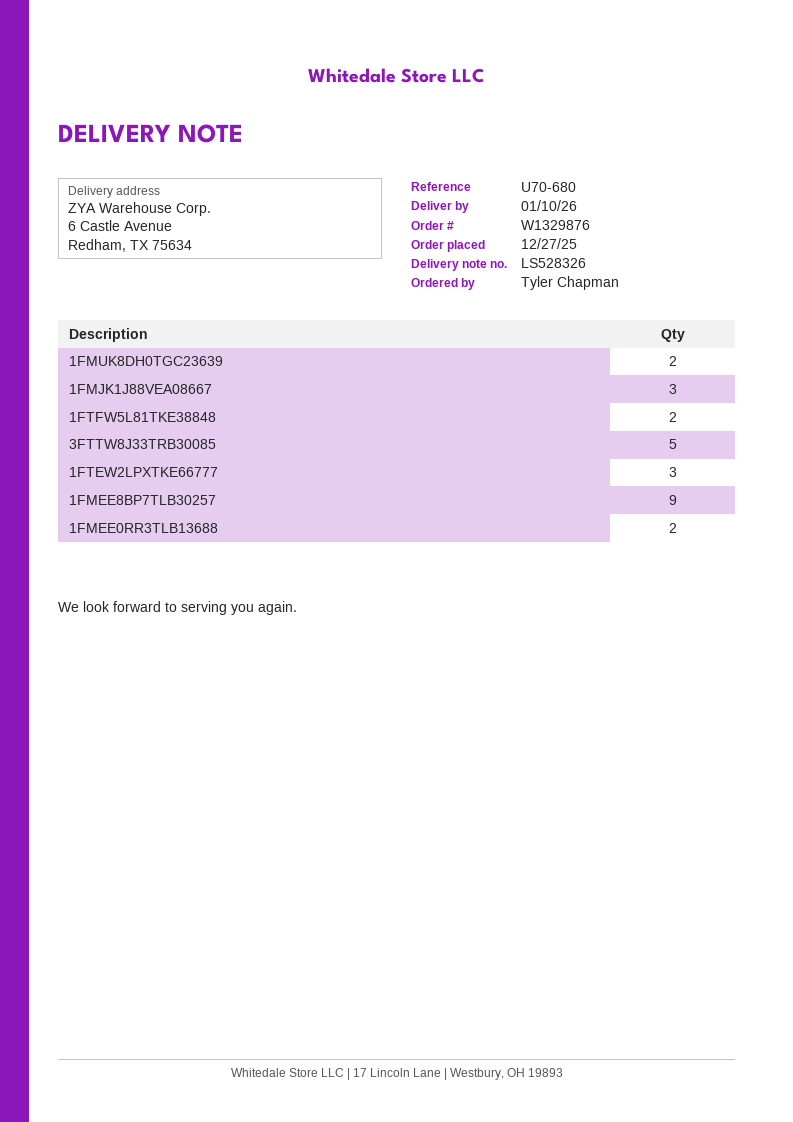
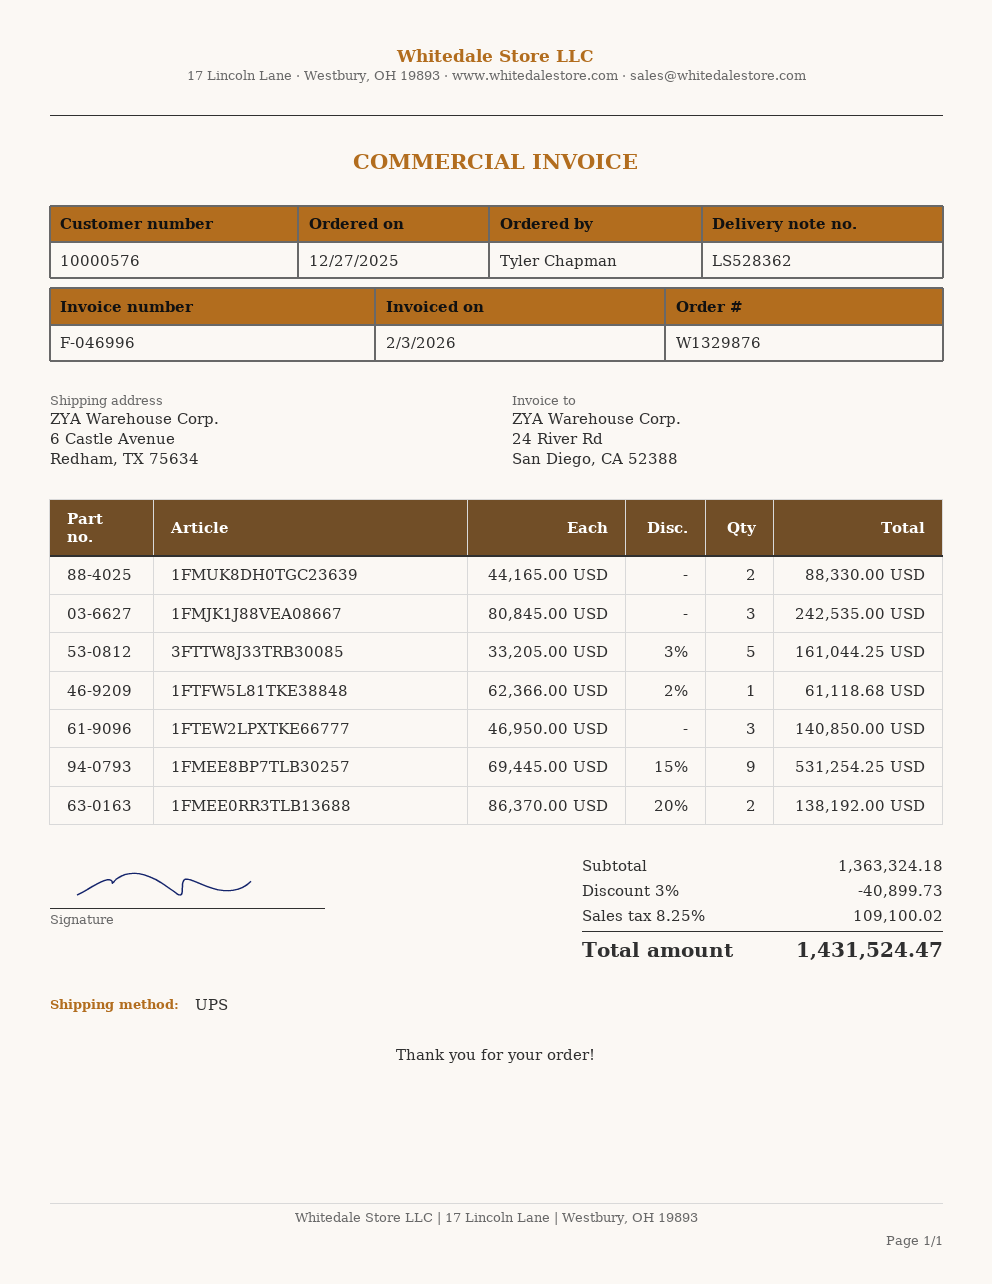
delivery note number: LS528326 -> LS528362
1FTFW5L81TKE38848: 2 -> 1

